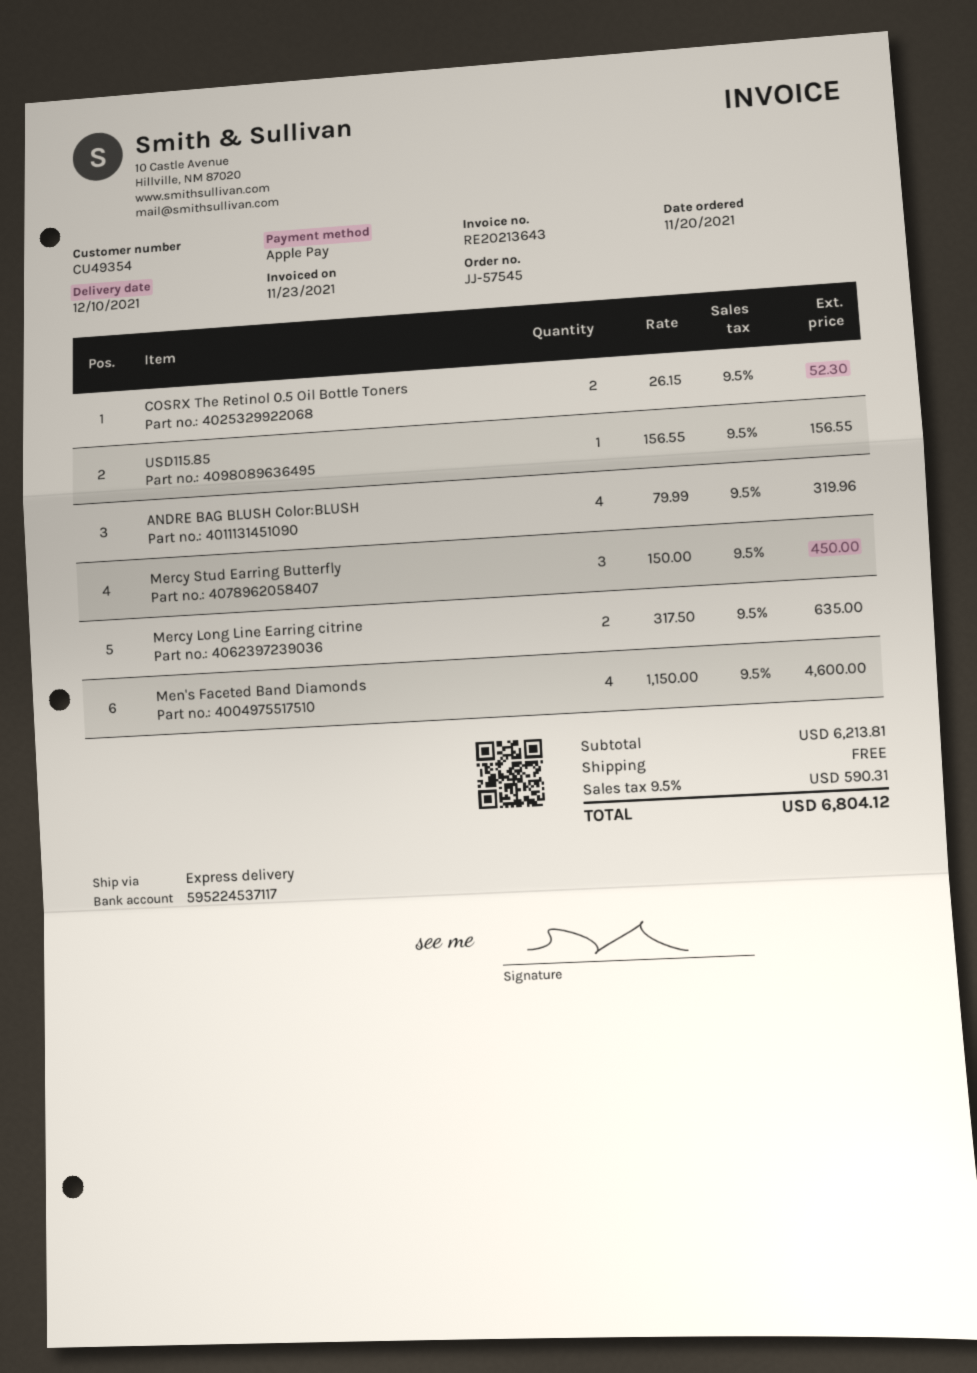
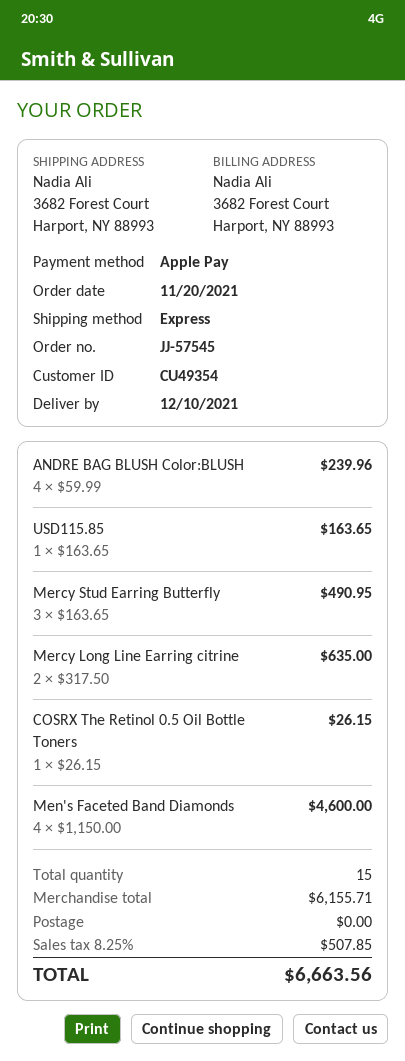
COSRX The Retinol 0.5 Oil Bottle Toners: 2 x 26.15 = 52.30 -> 1 x 26.15 = 26.15
USD115.85: 1 x 156.55 = 156.55 -> 1 x 163.65 = 163.65
ANDRE BAG BLUSH Color:BLUSH: 4 x 79.99 = 319.96 -> 4 x 59.99 = 239.96
Mercy Stud Earring Butterfly: 3 x 150.00 = 450.00 -> 3 x 163.65 = 490.95
subtotal: 6213.81 -> 6155.71
tax: 9.5% = 590.31 -> 8.25% = 507.85
total: 6804.12 -> 6663.56

